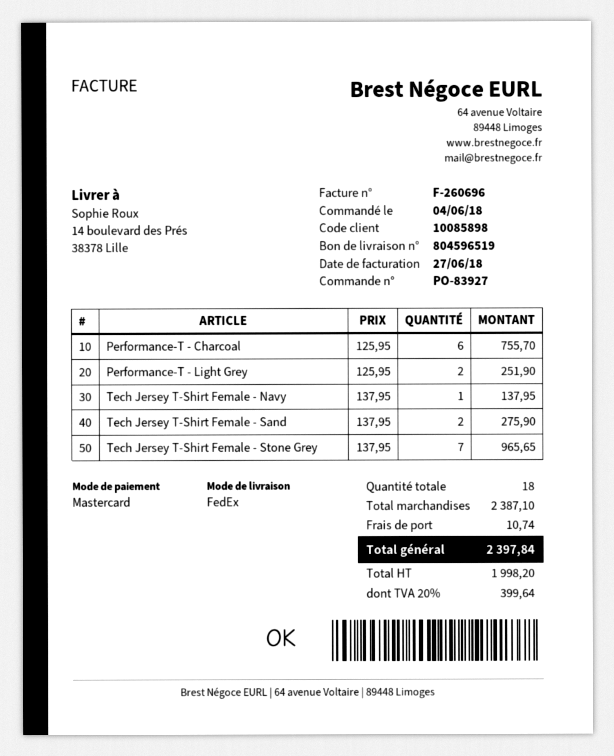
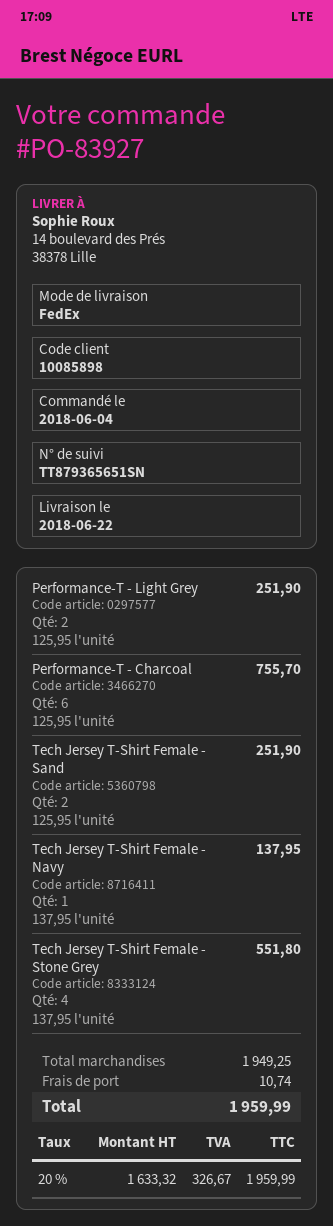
Tech Jersey T-Shirt Female - Sand: 2 x 137.95 = 275.90 -> 2 x 125.95 = 251.90
Tech Jersey T-Shirt Female - Stone Grey: 7 x 137.95 = 965.65 -> 4 x 137.95 = 551.80
subtotal: 2387.10 -> 1949.25
net: 1998.20 -> 1633.32
tax: 20% = 399.64 -> 20% = 326.67
total: 2397.84 -> 1959.99

